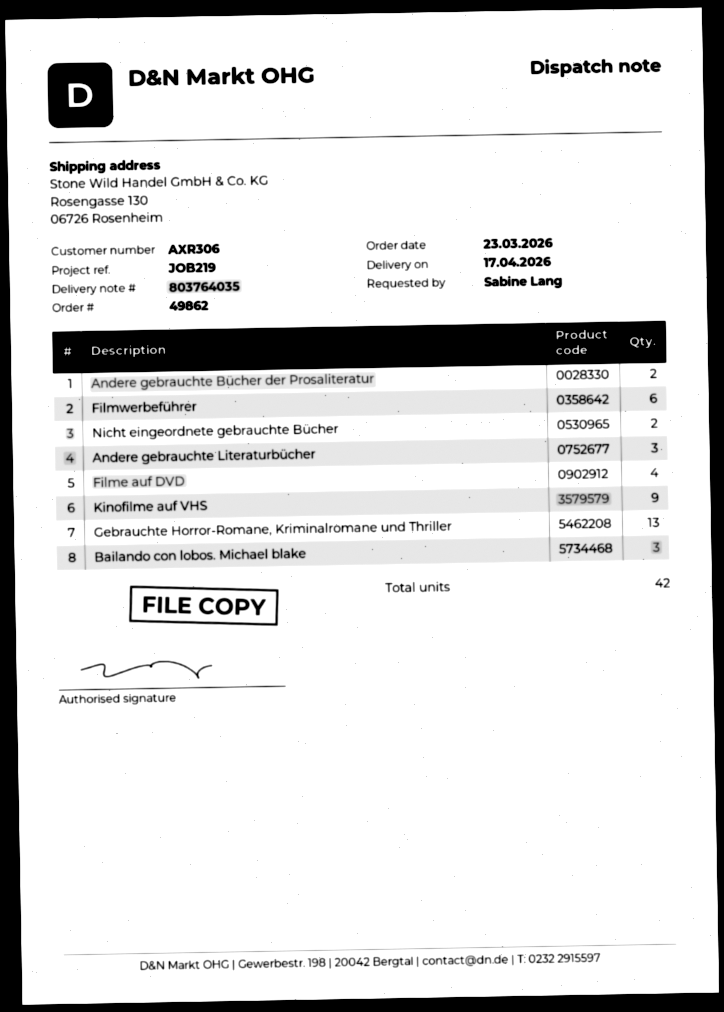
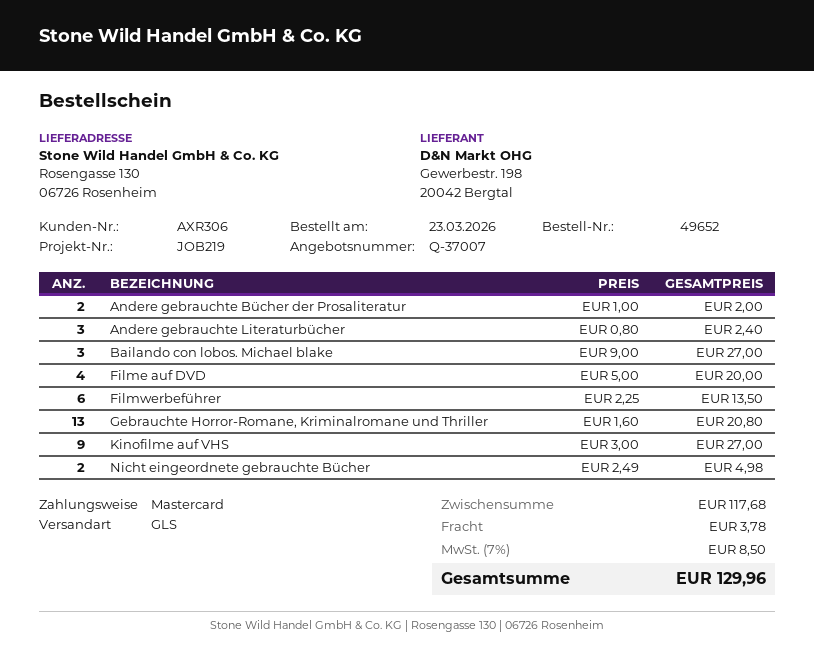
order number: 49862 -> 49652

